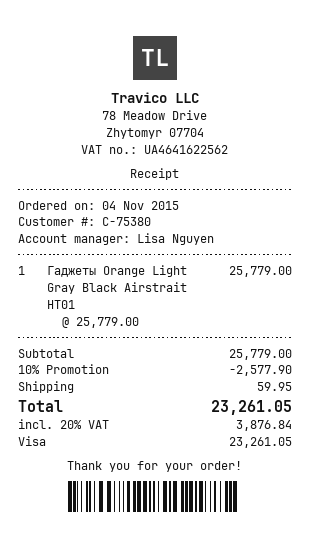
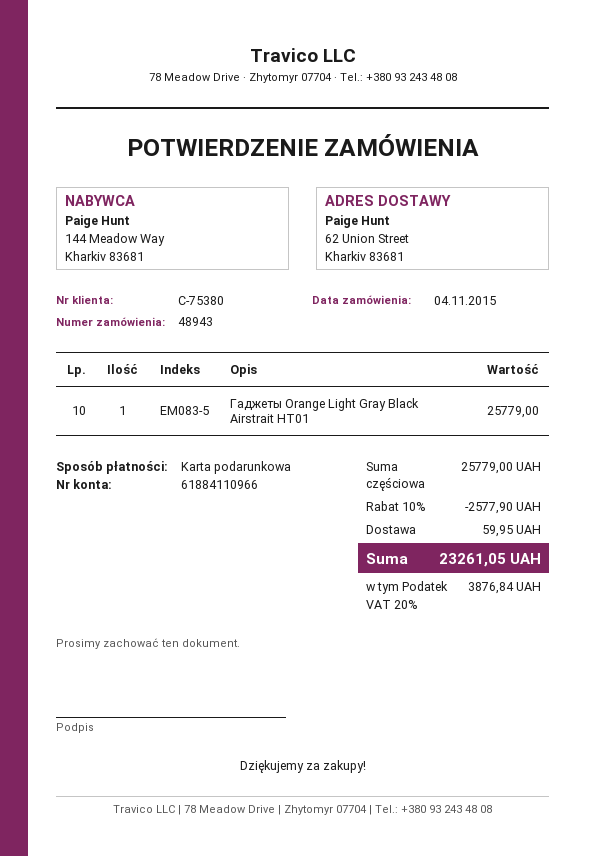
payment method: Visa -> gift card

